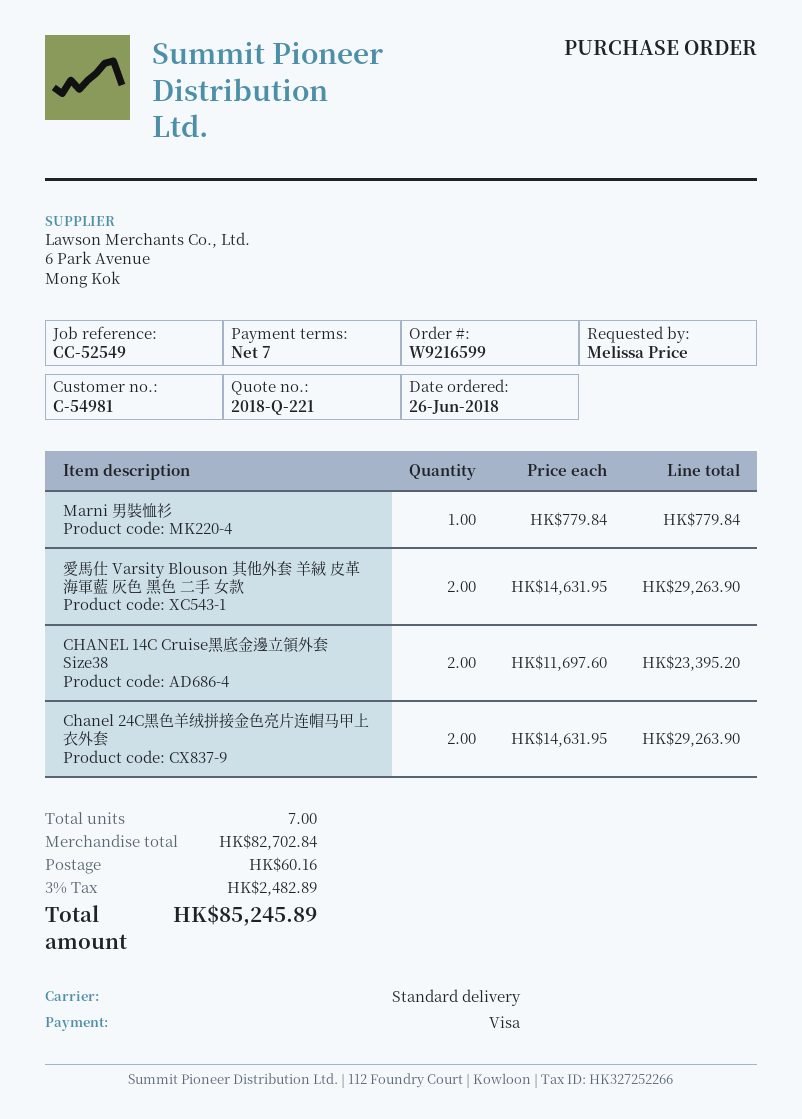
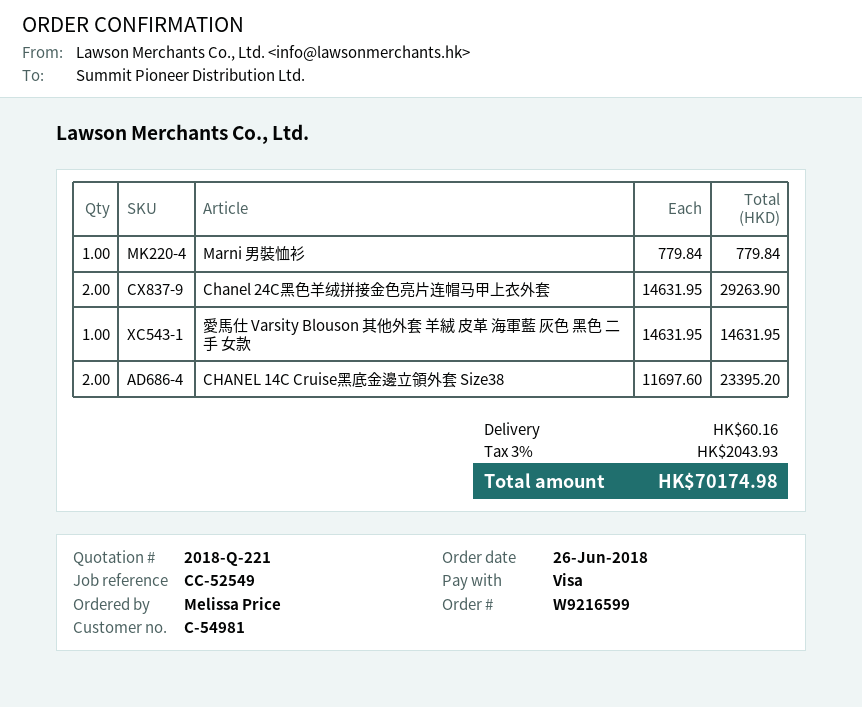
愛馬仕 Varsity Blouson 其他外套 羊絨 皮革 海軍藍 灰色 黑色 二手 女款: 2 x 14631.95 = 29263.90 -> 1 x 14631.95 = 14631.95
tax: 3% = 2482.89 -> 3% = 2043.93
total: 85245.89 -> 70174.98

